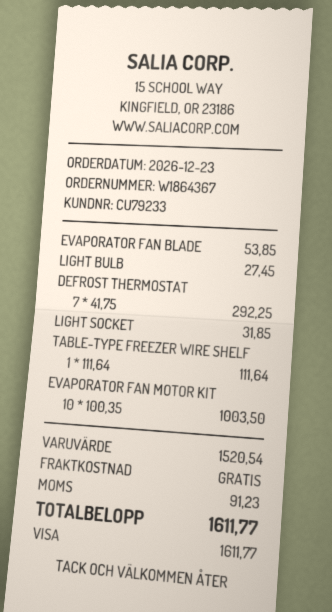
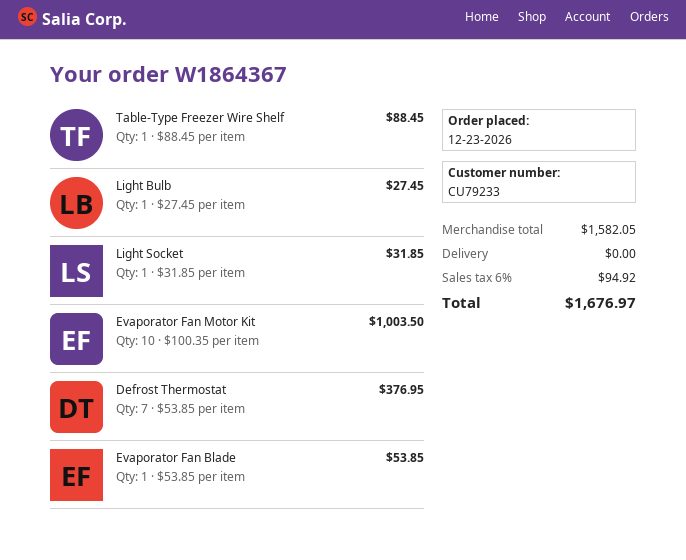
DEFROST THERMOSTAT: 7 x 41.75 = 292.25 -> 7 x 53.85 = 376.95
TABLE-TYPE FREEZER WIRE SHELF: 1 x 111.64 = 111.64 -> 1 x 88.45 = 88.45
subtotal: 1520.54 -> 1582.05
tax: 91.23 -> 94.92
total: 1611.77 -> 1676.97

